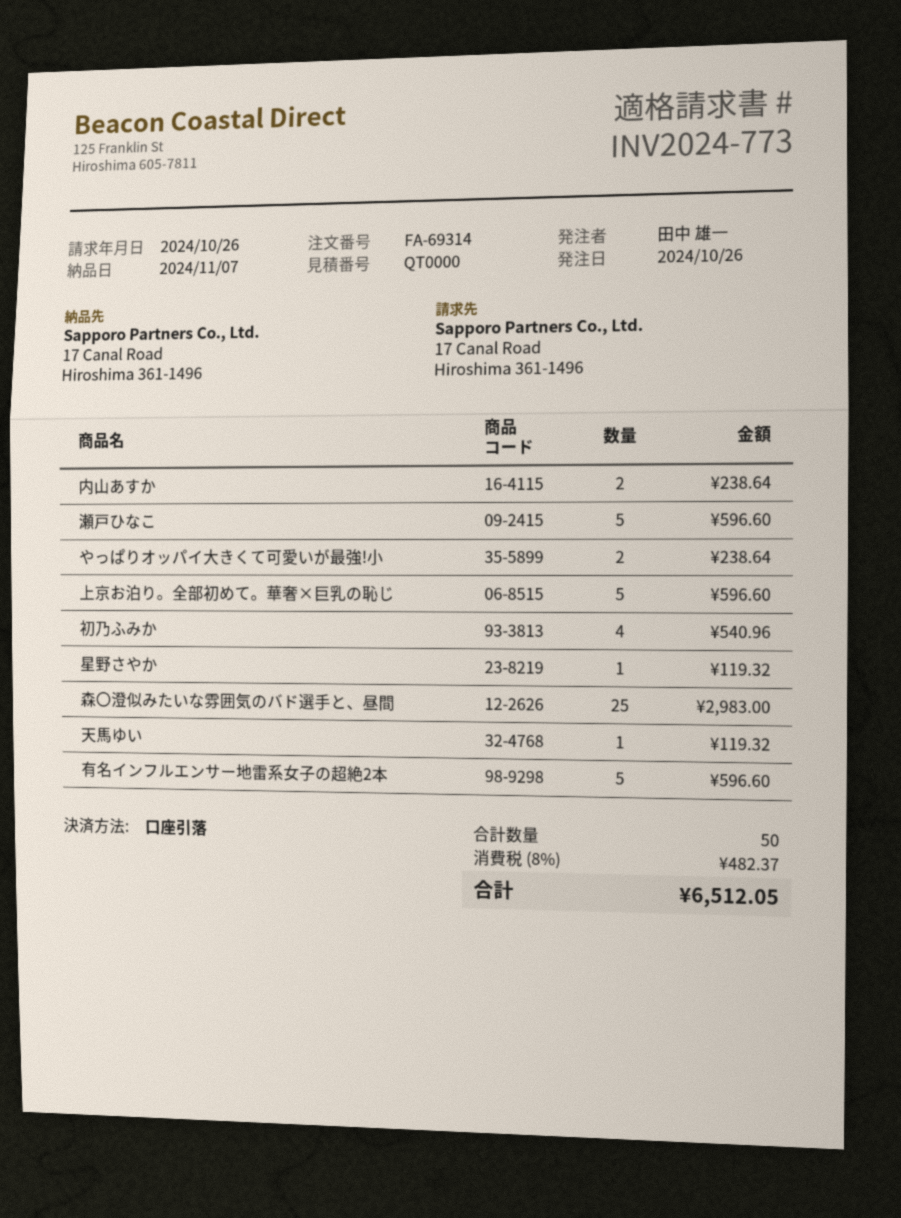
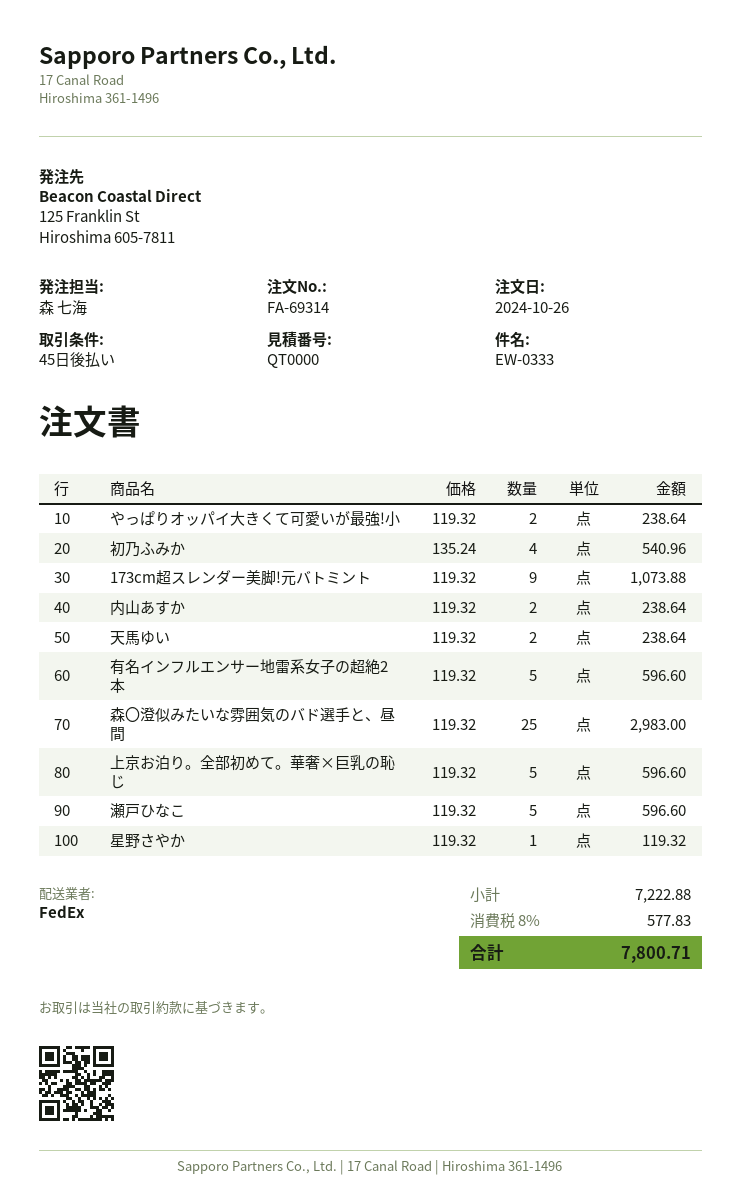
ordered by: 田中 雄一 -> 森 七海
天馬ゆい: 1 for 119.32 -> 2 for 238.64
173cm超スレンダー美脚!元バトミント: none -> 9 for 1073.88
tax: 8% = 482.37 -> 8% = 577.83
total: 6512.05 -> 7800.71

